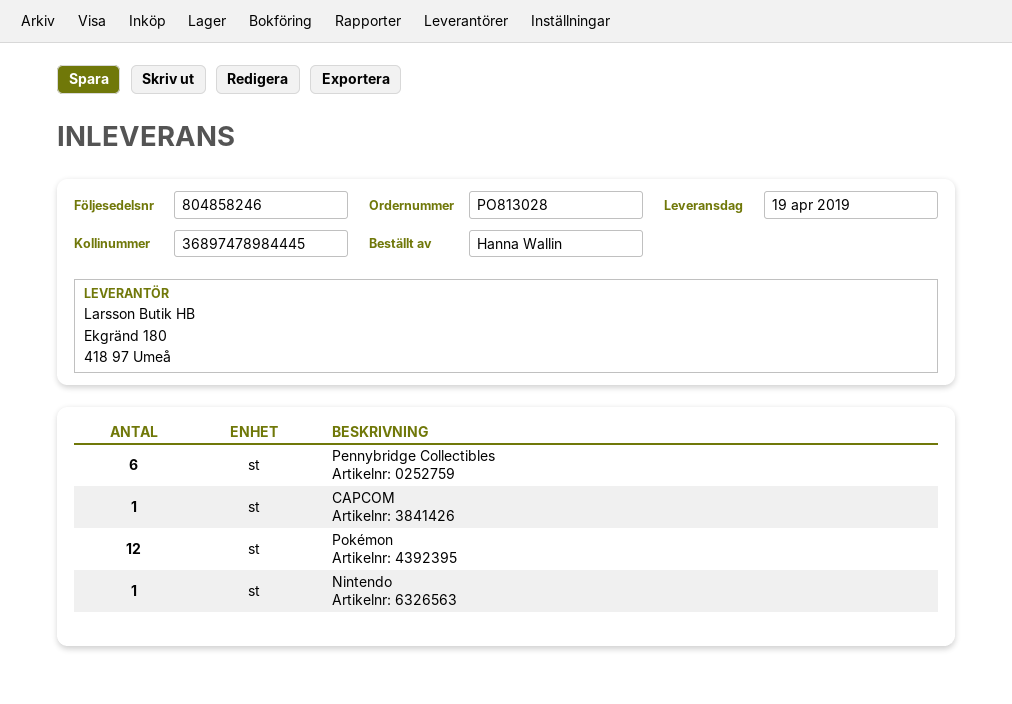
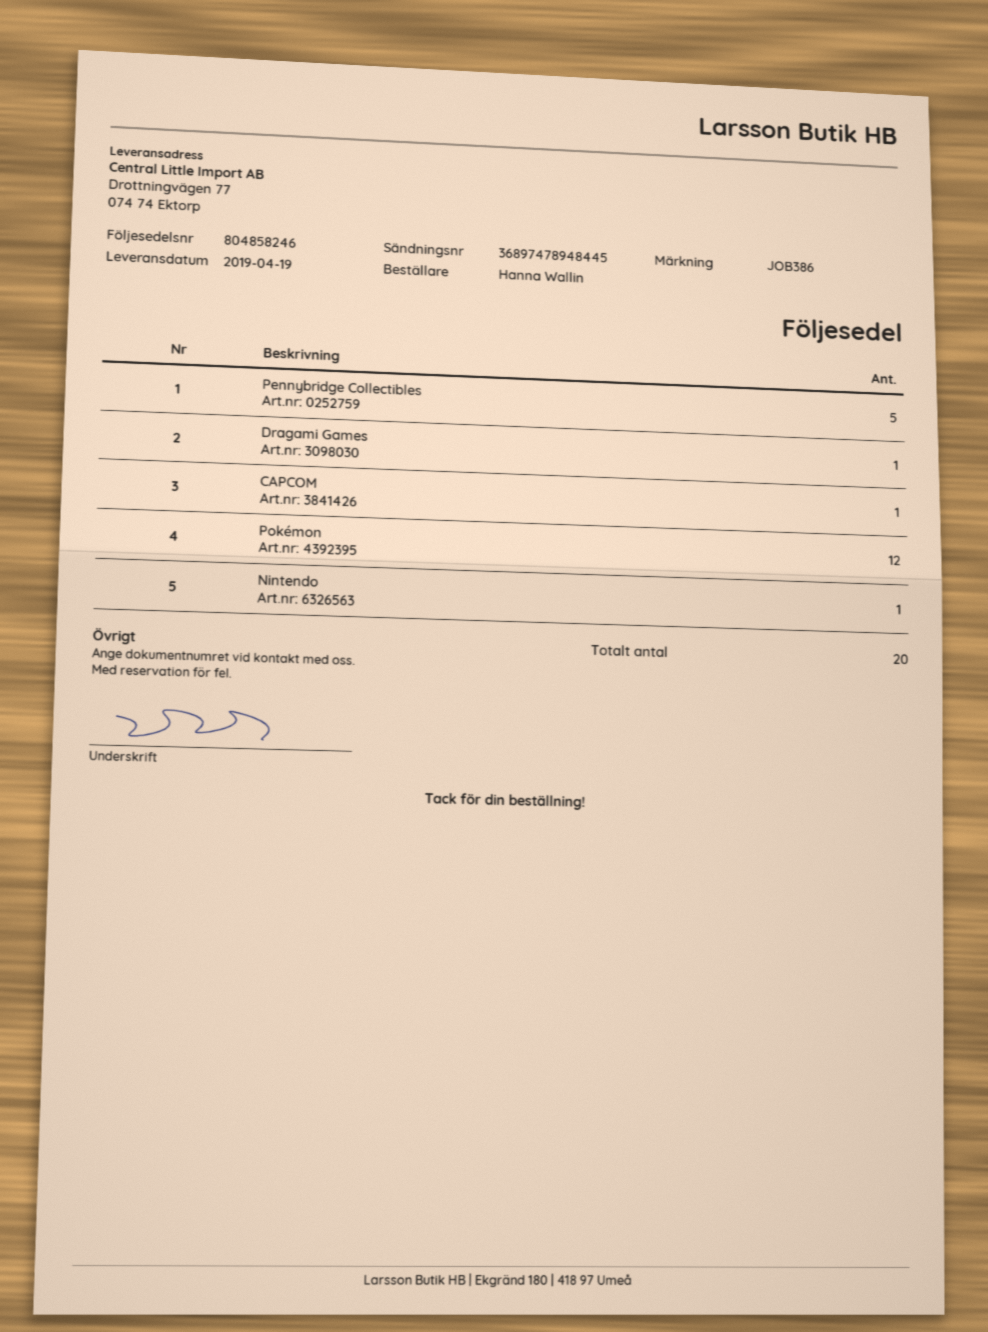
tracking number: 36897478984445 -> 36897478948445
Pennybridge Collectibles: 6 -> 5
Dragami Games: none -> 1

